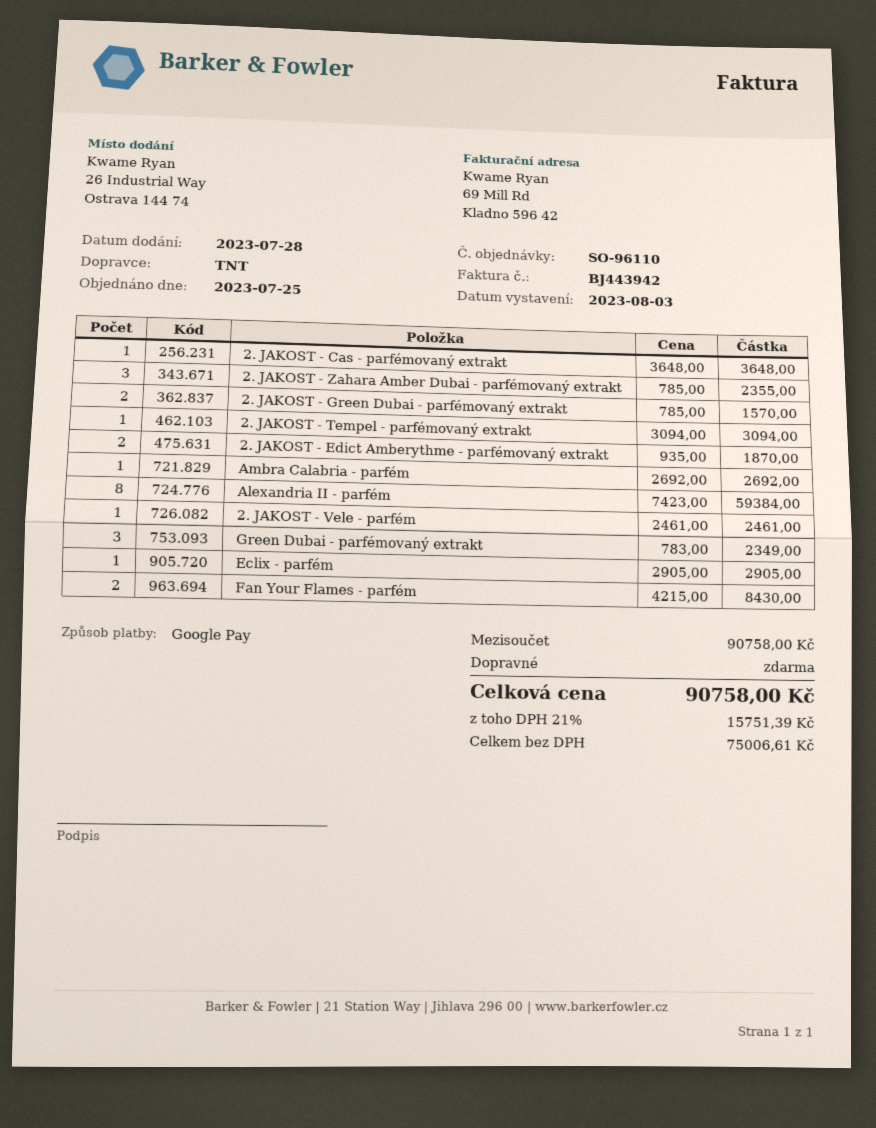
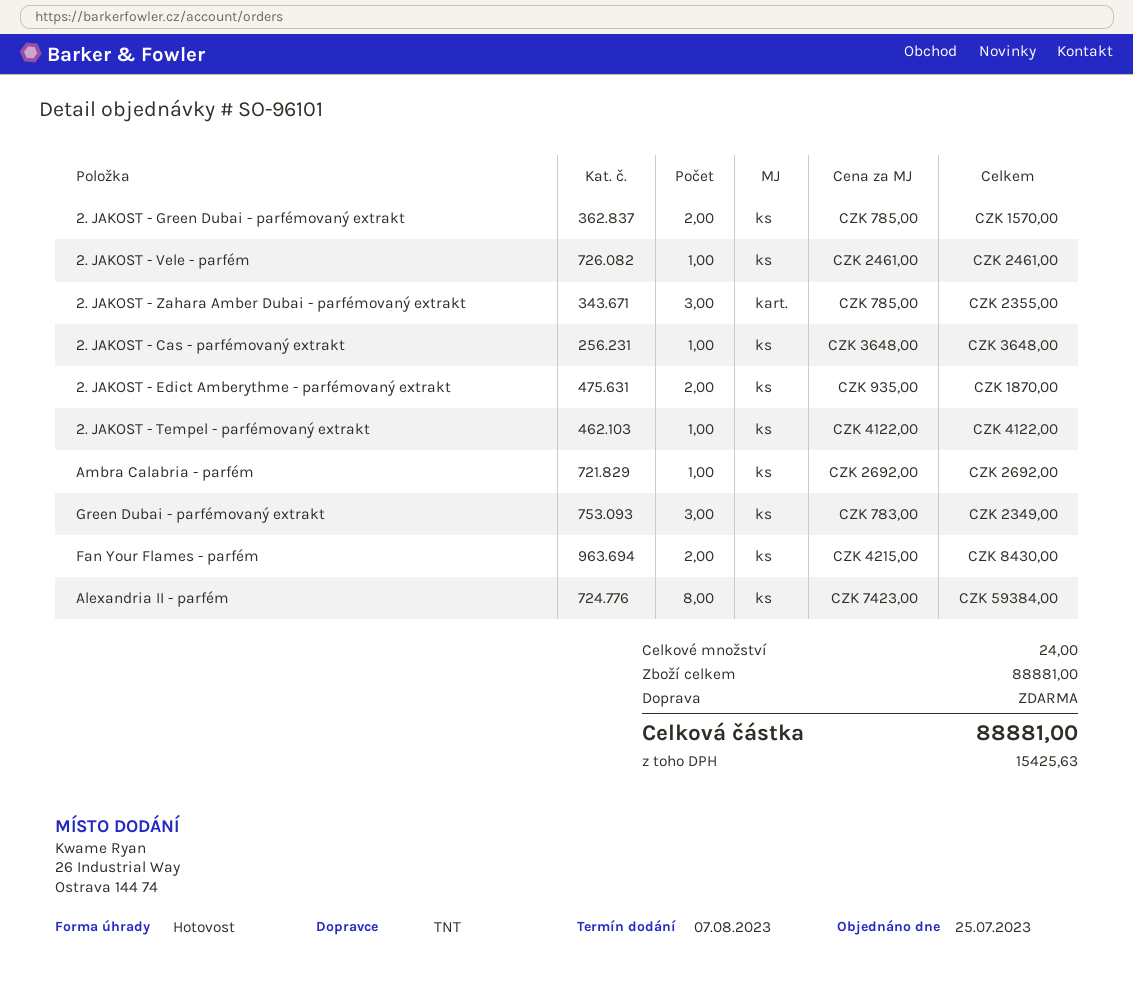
order number: SO-96110 -> SO-96101
delivery date: 2023-07-28 -> 2023-08-07
payment method: Google Pay -> cash
2. JAKOST - Tempel - parfémovaný extrakt: 1 x 3094.00 = 3094.00 -> 1 x 4122.00 = 4122.00
Eclix - parfém: 1 x 2905.00 = 2905.00 -> none
subtotal: 90758.00 -> 88881.00
tax: 15751.39 -> 15425.63
total: 90758.00 -> 88881.00

